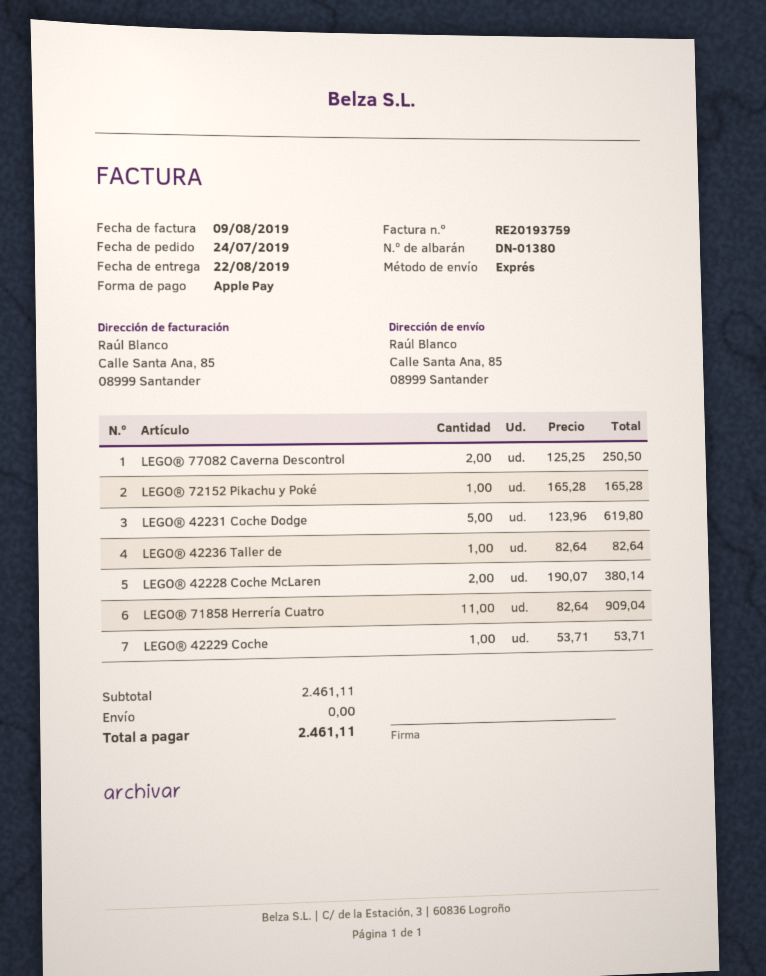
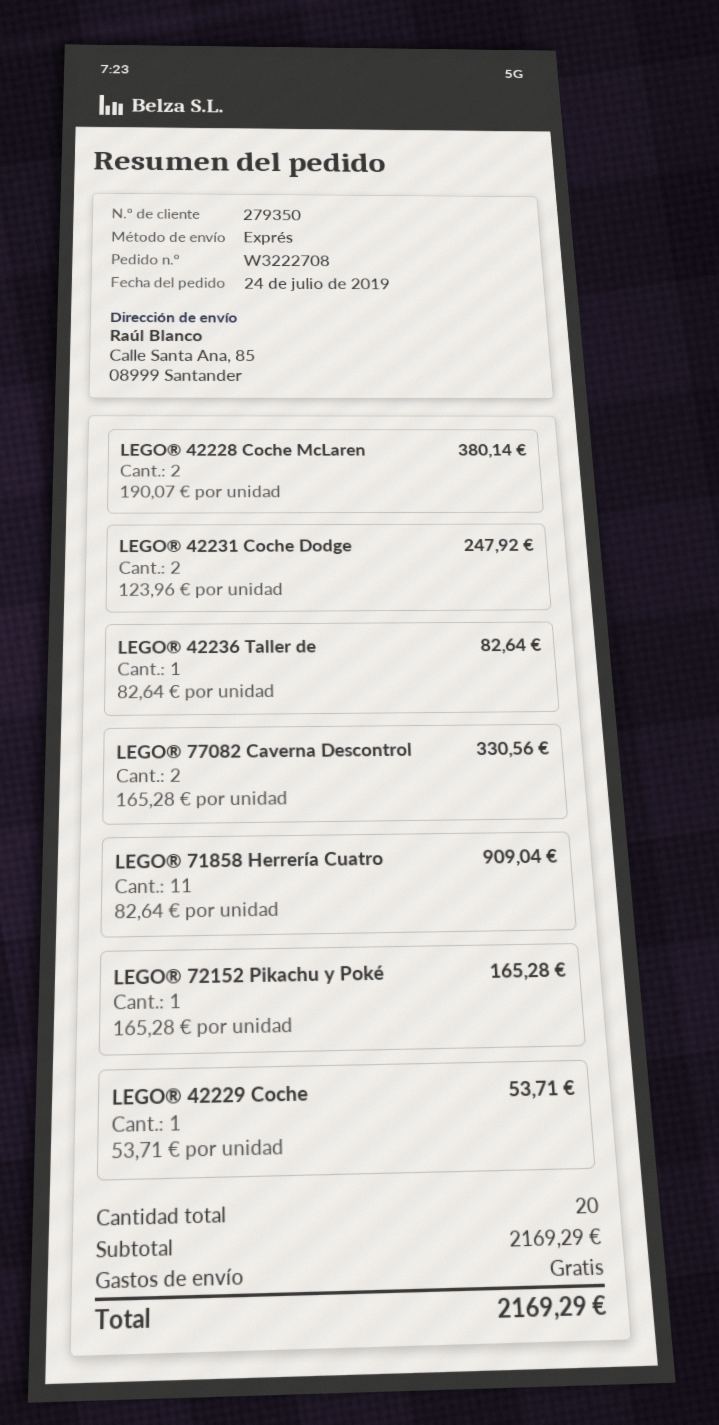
LEGO® 77082 Caverna Descontrol: 2 x 125.25 = 250.50 -> 2 x 165.28 = 330.56
LEGO® 42231 Coche Dodge: 5 x 123.96 = 619.80 -> 2 x 123.96 = 247.92
subtotal: 2461.11 -> 2169.29
total: 2461.11 -> 2169.29

